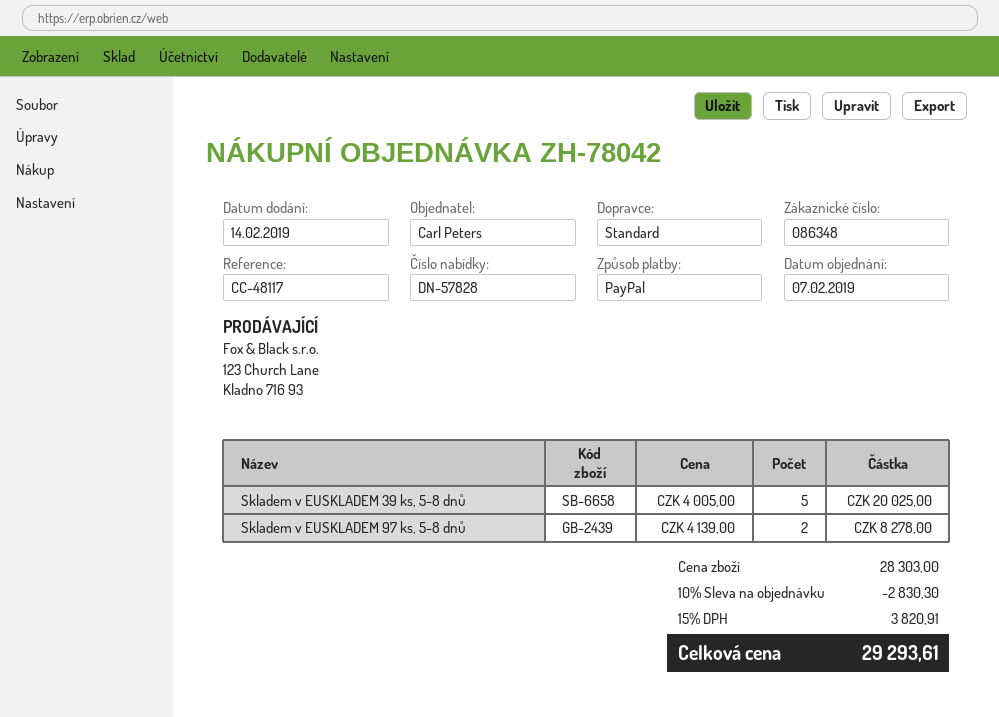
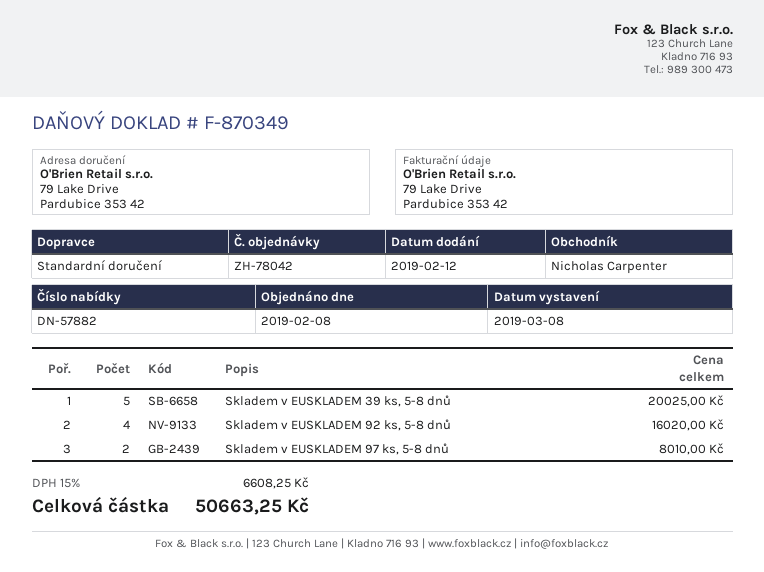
quote number: DN-57828 -> DN-57882
order date: 2019-02-07 -> 2019-02-08
delivery date: 2019-02-14 -> 2019-02-12
Skladem v EUSKLADEM 97 ks, 5-8 dnů: 2 for 8278.00 -> 2 for 8010.00
Skladem v EUSKLADEM 92 ks, 5-8 dnů: none -> 4 for 16020.00
discount: 10% = 2830.30 -> none
tax: 15% = 3820.91 -> 15% = 6608.25
total: 29293.61 -> 50663.25

